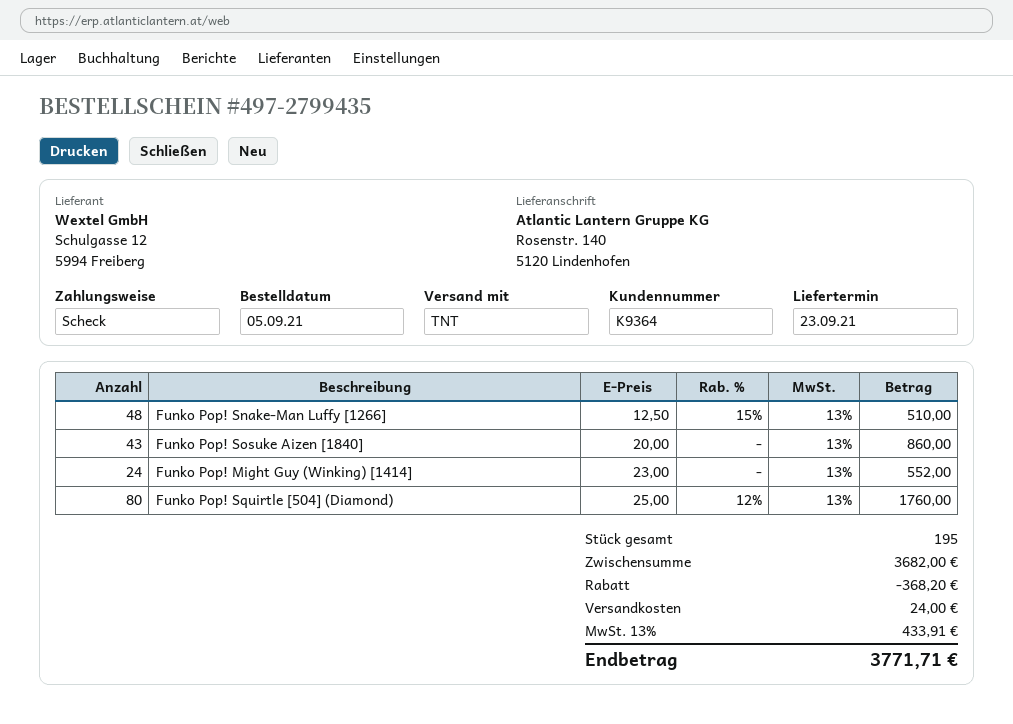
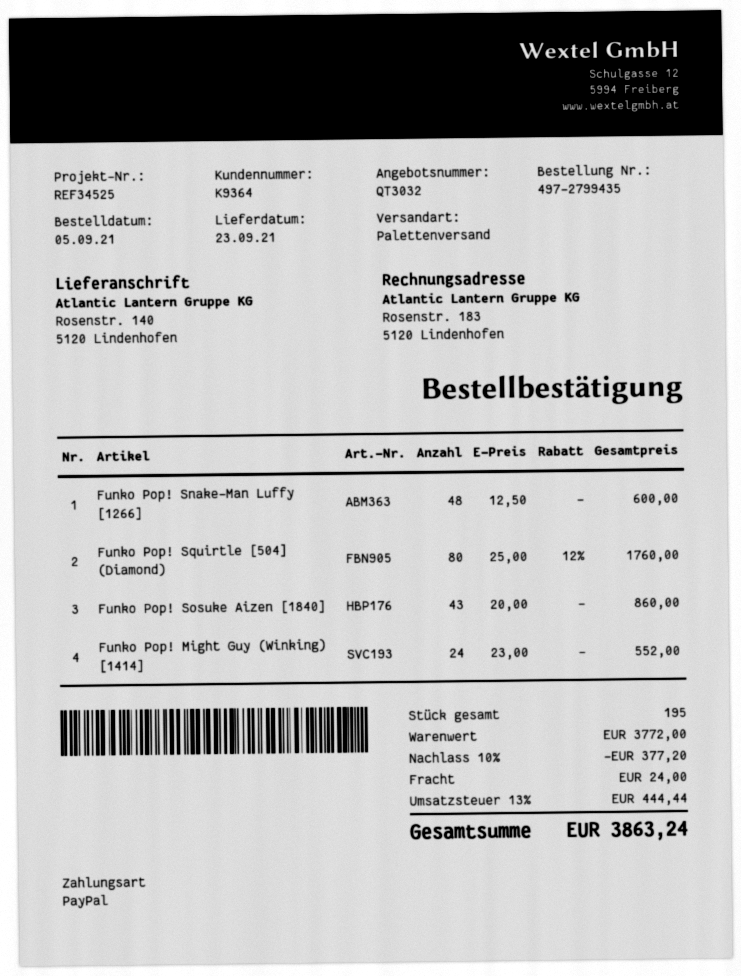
payment method: cheque -> PayPal
shipping method: TNT -> pallet freight
Funko Pop! Snake-Man Luffy [1266]: 48 x 12.50 - 15% = 510.00 -> 48 x 12.50 = 600.00
subtotal: 3682.00 -> 3772.00
discount: 368.20 -> 377.20
tax: 13% = 433.91 -> 13% = 444.44
total: 3771.71 -> 3863.24

